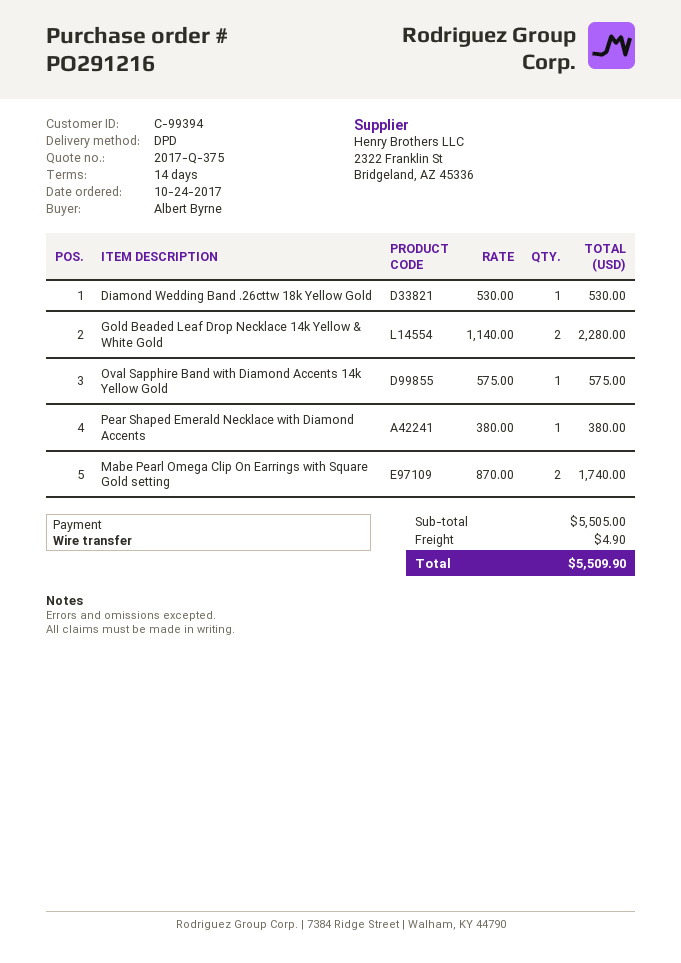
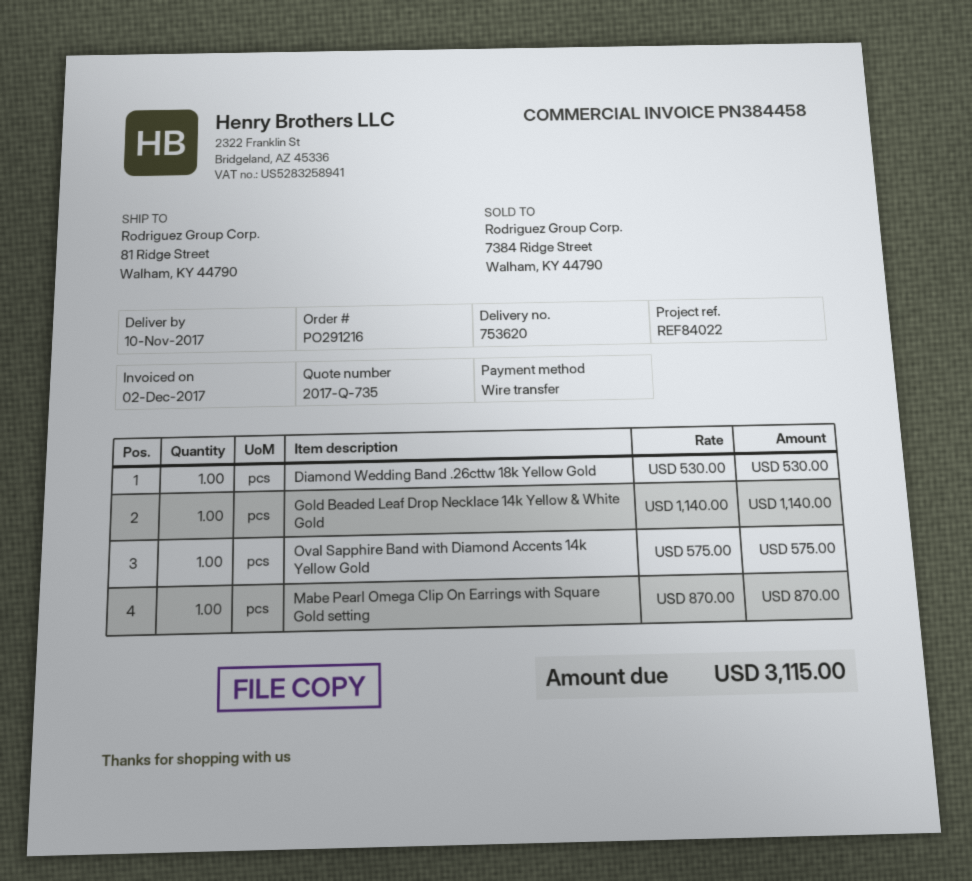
quote number: 2017-Q-375 -> 2017-Q-735
Gold Beaded Leaf Drop Necklace 14k Yellow & White Gold: 2 x 1140.00 = 2280.00 -> 1 x 1140.00 = 1140.00
Pear Shaped Emerald Necklace with Diamond Accents: 1 x 380.00 = 380.00 -> none
Mabe Pearl Omega Clip On Earrings with Square Gold setting: 2 x 870.00 = 1740.00 -> 1 x 870.00 = 870.00
shipping: 4.90 -> none
total: 5509.90 -> 3115.00

